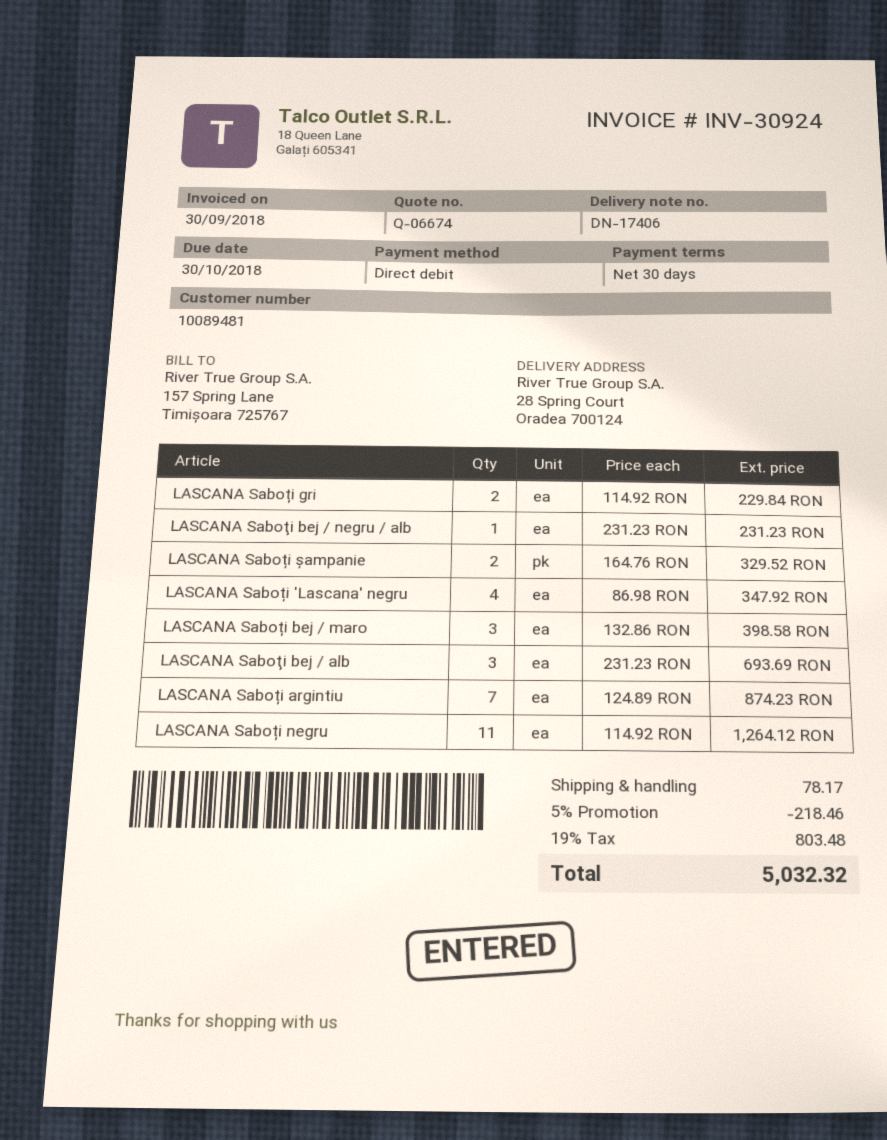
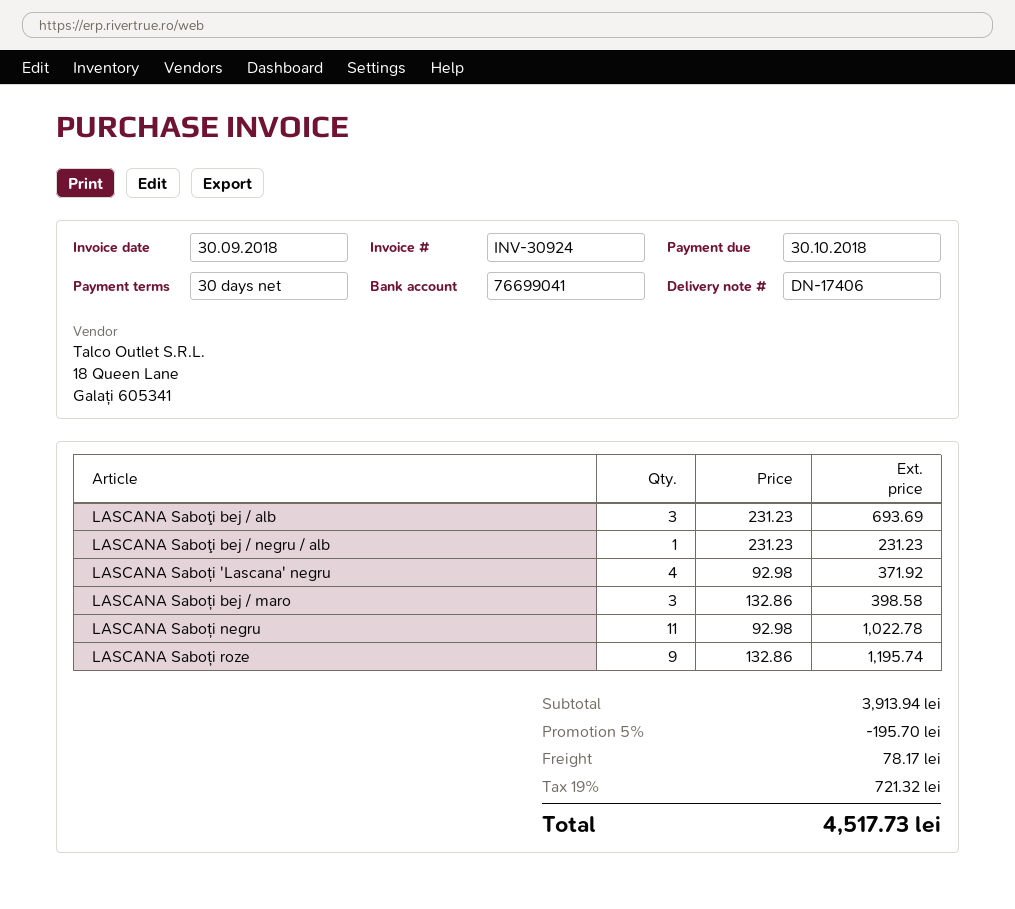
LASCANA Saboți gri: 2 x 114.92 = 229.84 -> none
LASCANA Saboți șampanie: 2 x 164.76 = 329.52 -> none
LASCANA Saboți 'Lascana' negru: 4 x 86.98 = 347.92 -> 4 x 92.98 = 371.92
LASCANA Saboți argintiu: 7 x 124.89 = 874.23 -> none
LASCANA Saboți negru: 11 x 114.92 = 1264.12 -> 11 x 92.98 = 1022.78
LASCANA Saboți roze: none -> 9 x 132.86 = 1195.74
discount: 5% = 218.46 -> 5% = 195.70
tax: 19% = 803.48 -> 19% = 721.32
total: 5032.32 -> 4517.73

